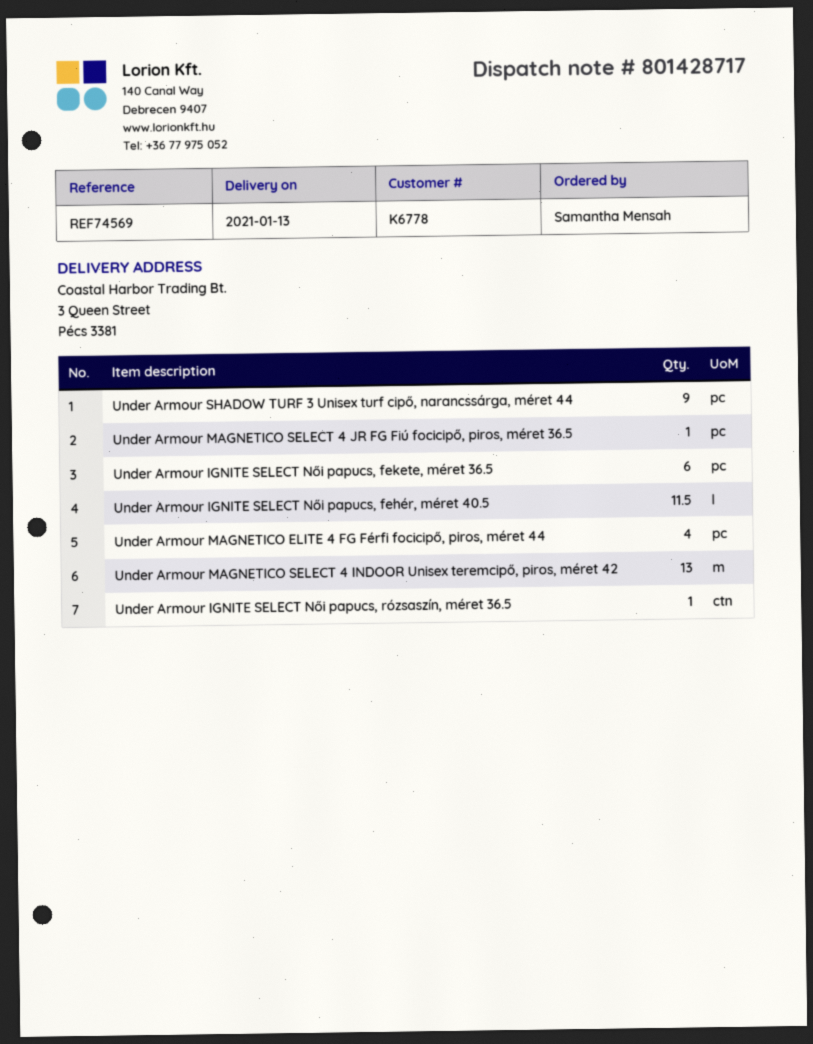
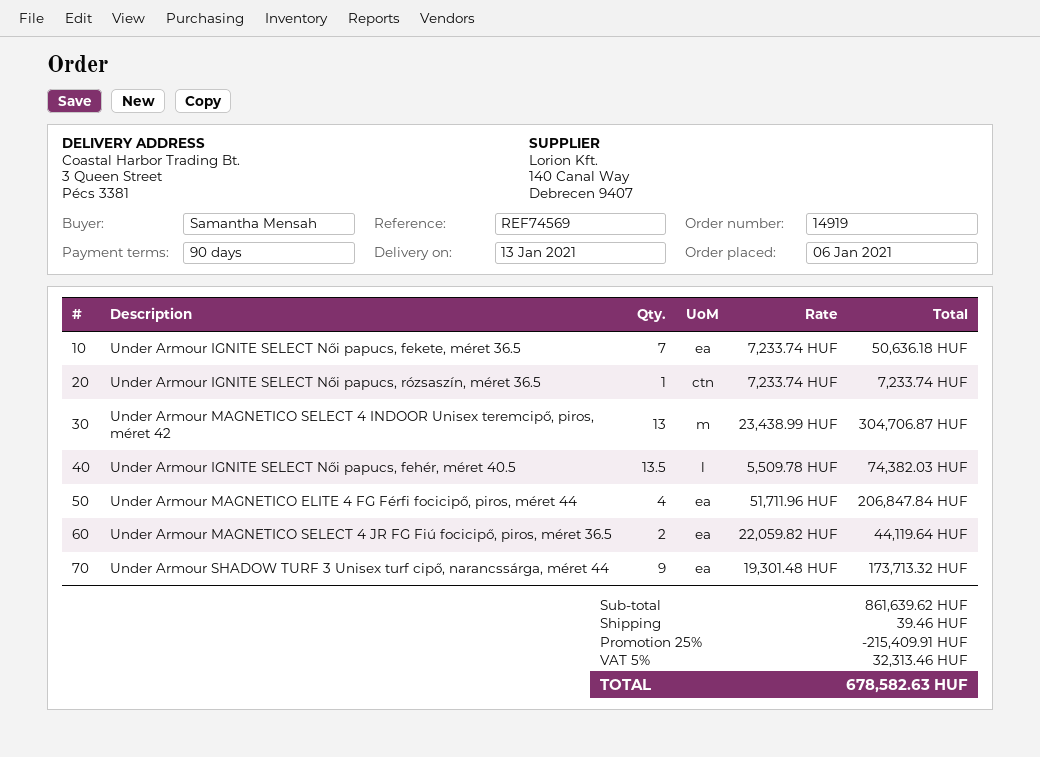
Under Armour MAGNETICO SELECT 4 JR FG Fiú focicipő, piros, méret 36.5: 1 -> 2
Under Armour IGNITE SELECT Női papucs, fekete, méret 36.5: 6 -> 7
Under Armour IGNITE SELECT Női papucs, fehér, méret 40.5: 11.5 -> 13.5

